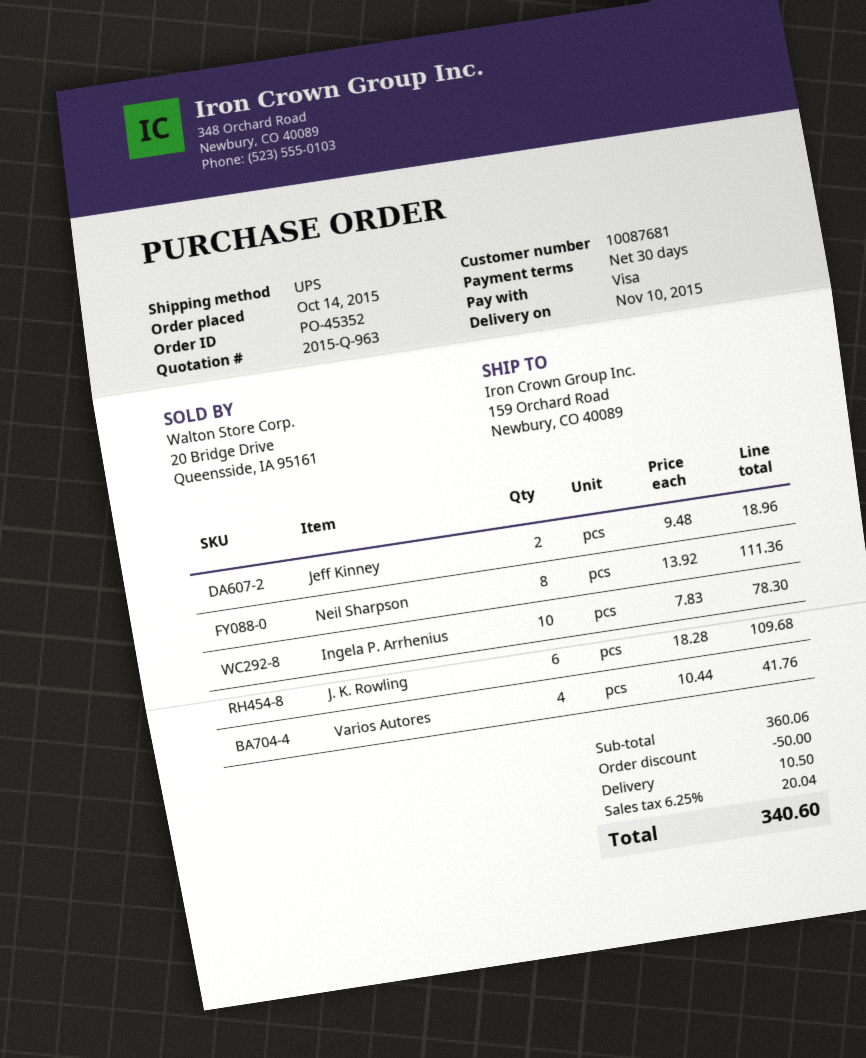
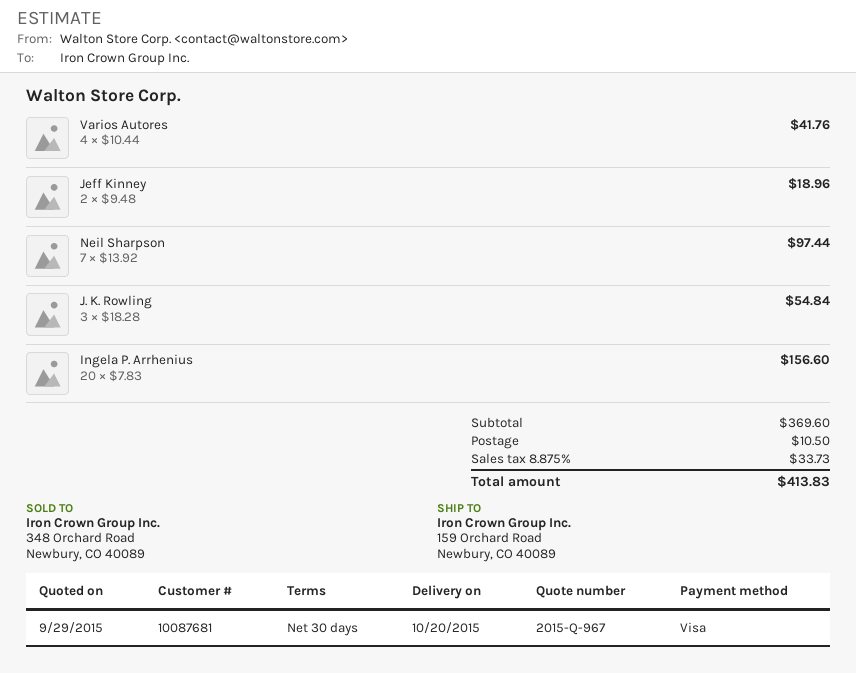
quote number: 2015-Q-963 -> 2015-Q-967
delivery date: 2015-11-10 -> 2015-10-20
Neil Sharpson: 8 x 13.92 = 111.36 -> 7 x 13.92 = 97.44
Ingela P. Arrhenius: 10 x 7.83 = 78.30 -> 20 x 7.83 = 156.60
J. K. Rowling: 6 x 18.28 = 109.68 -> 3 x 18.28 = 54.84
subtotal: 360.06 -> 369.60
discount: 50.00 -> none
tax: 6.25% = 20.04 -> 8.875% = 33.73
total: 340.60 -> 413.83

